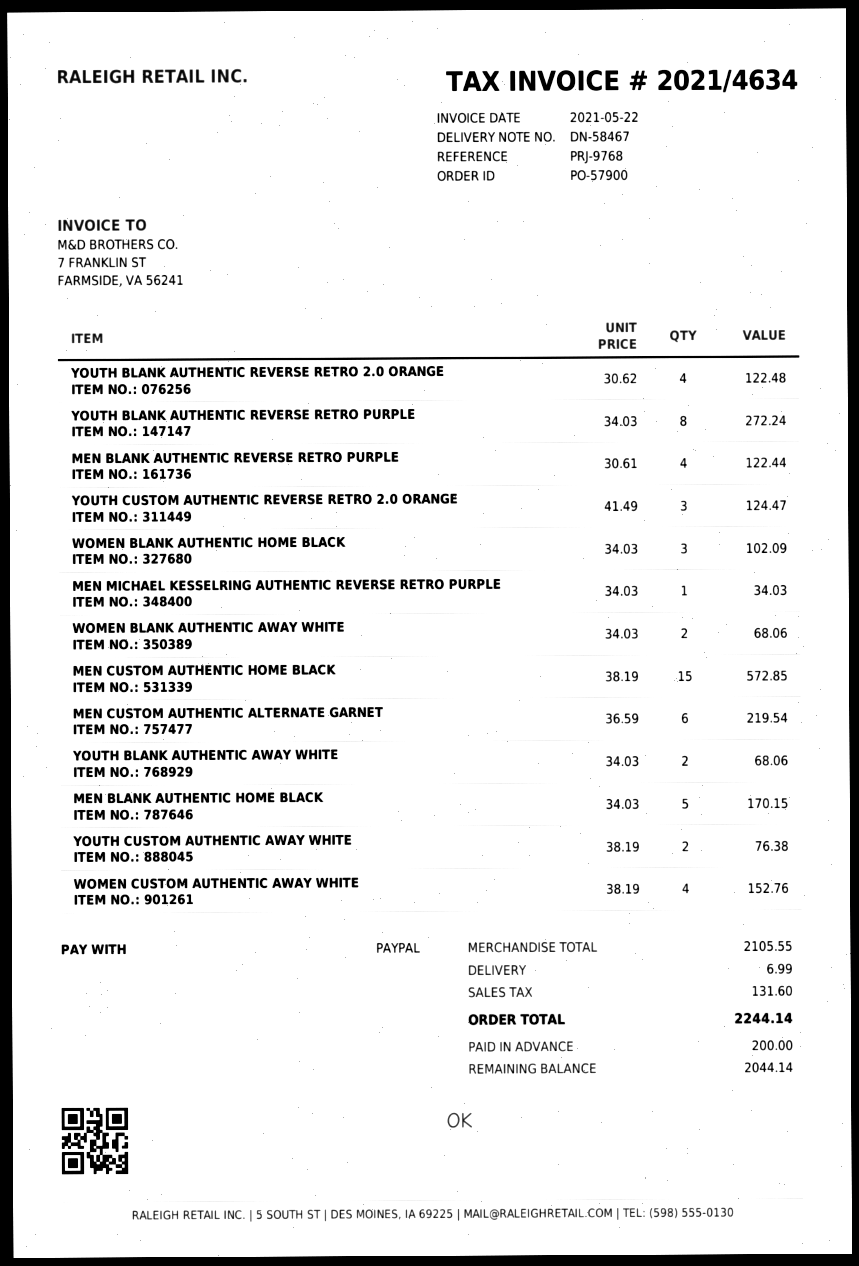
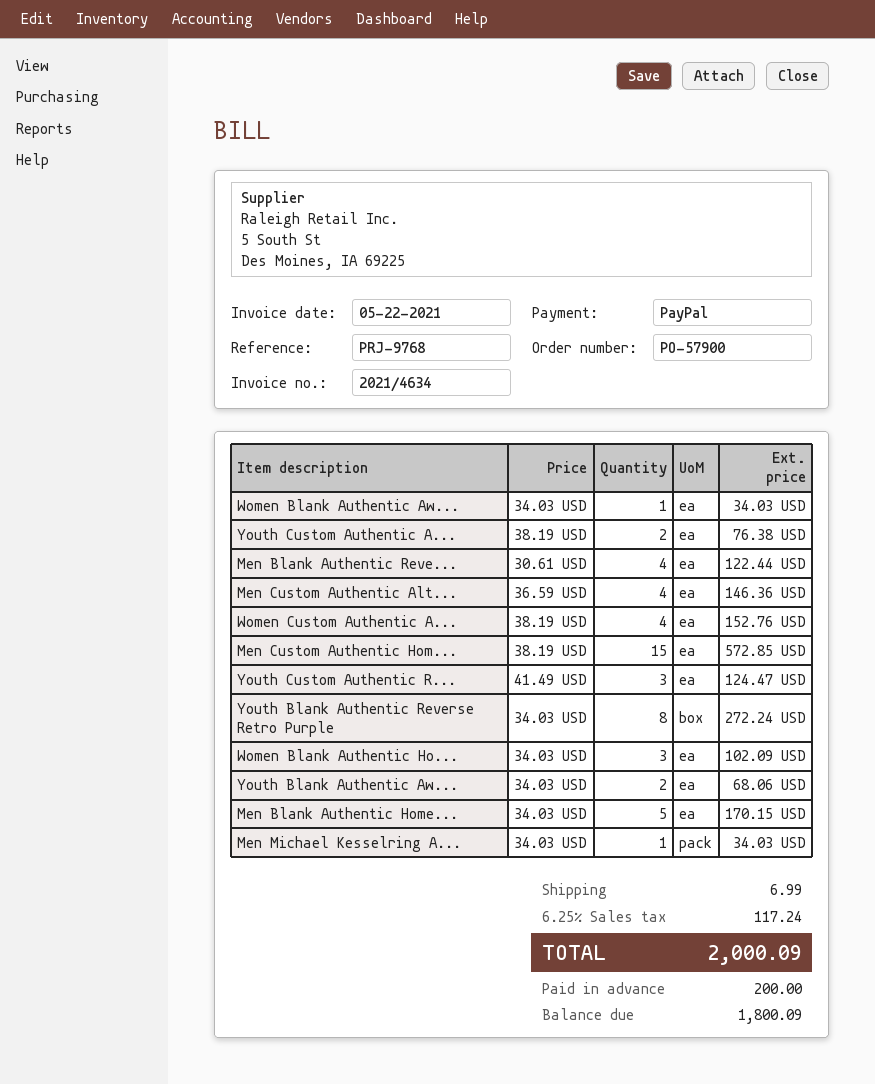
YOUTH BLANK AUTHENTIC REVERSE RETRO 2.0 ORANGE: 4 x 30.62 = 122.48 -> none
WOMEN BLANK AUTHENTIC AWAY WHITE: 2 x 34.03 = 68.06 -> 1 x 34.03 = 34.03
MEN CUSTOM AUTHENTIC ALTERNATE GARNET: 6 x 36.59 = 219.54 -> 4 x 36.59 = 146.36
tax: 131.60 -> 117.24
total: 2244.14 -> 2000.09
balance: 2044.14 -> 1800.09

